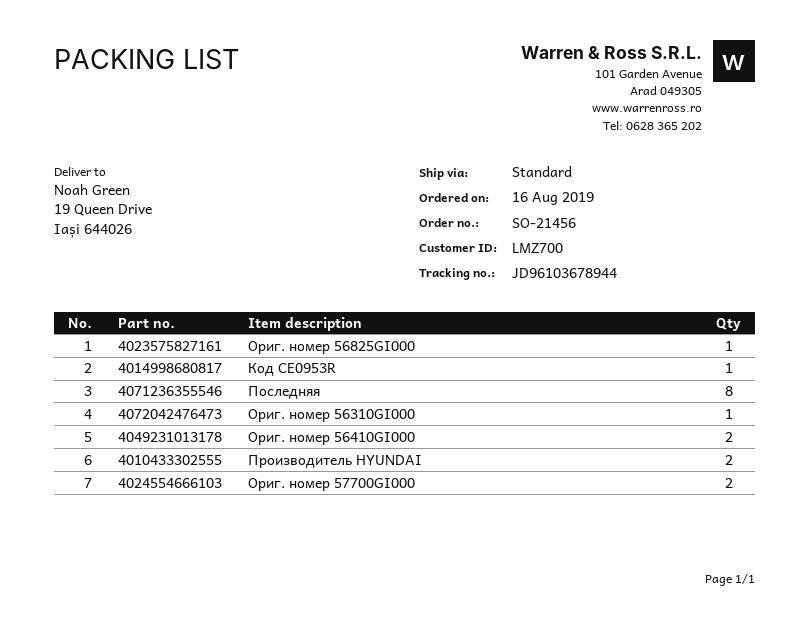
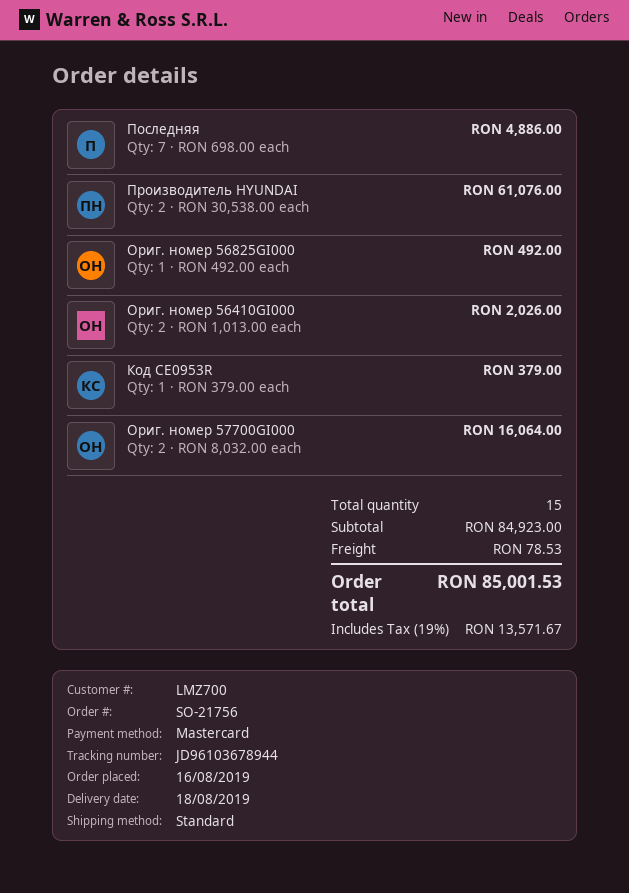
order number: SO-21456 -> SO-21756
Последняя: 8 -> 7
Ориг. номер 56310GI000: 1 -> none

